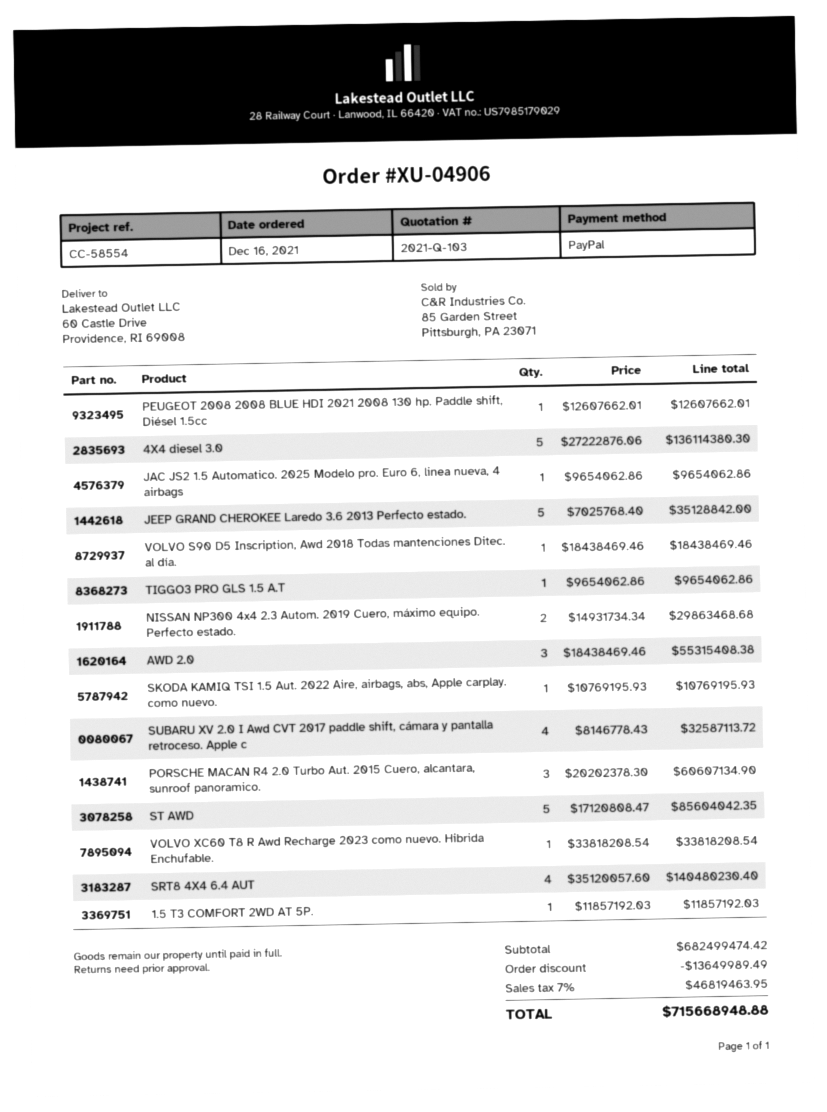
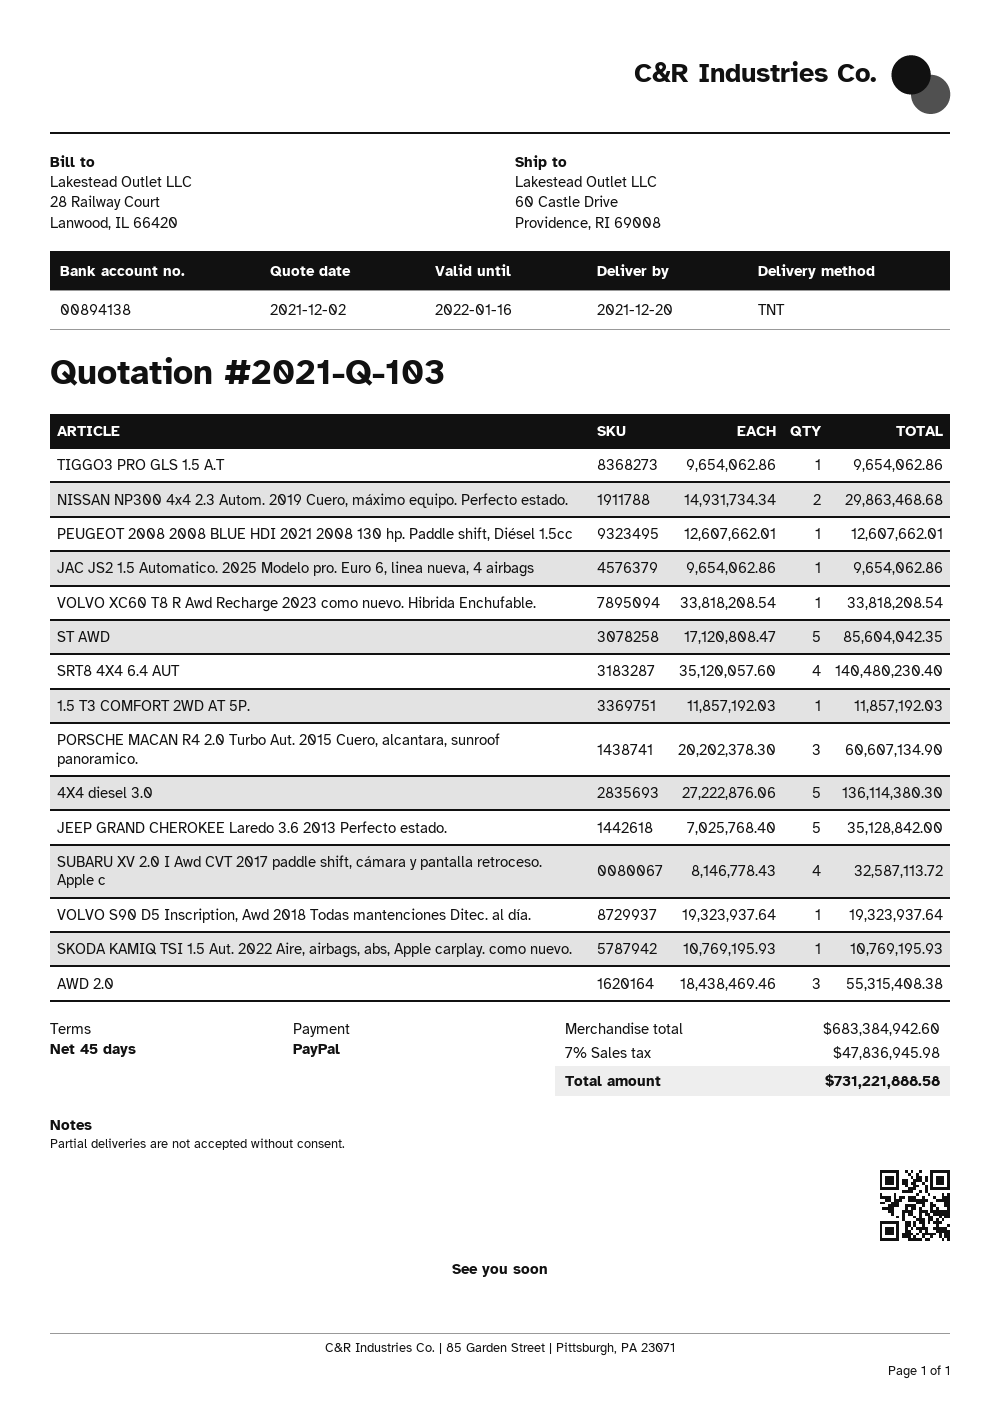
VOLVO S90 D5 Inscription, Awd 2018 Todas mantenciones Ditec. al día.: 1 x 18438469.46 = 18438469.46 -> 1 x 19323937.64 = 19323937.64
subtotal: 682499474.42 -> 683384942.60
discount: 13649989.49 -> none
tax: 7% = 46819463.95 -> 7% = 47836945.98
total: 715668948.88 -> 731221888.58

